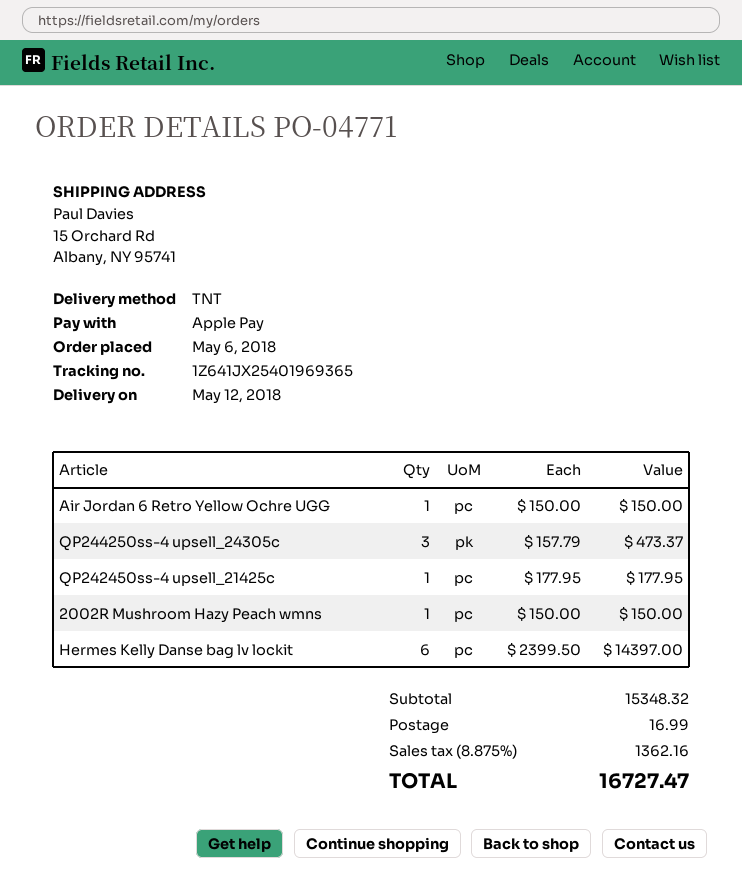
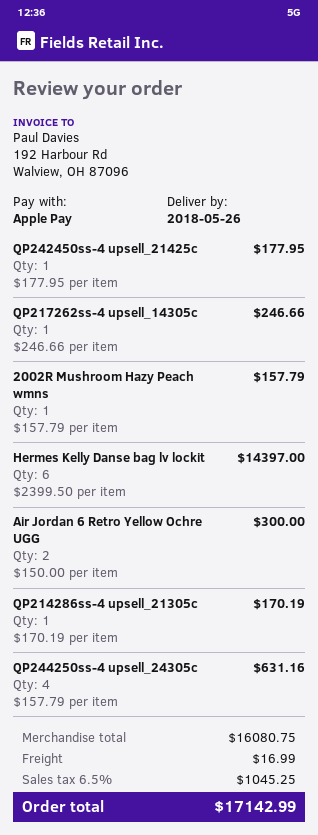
delivery date: 2018-05-12 -> 2018-05-26
Air Jordan 6 Retro Yellow Ochre UGG: 1 x 150.00 = 150.00 -> 2 x 150.00 = 300.00
QP244250ss-4 upsell_24305c: 3 x 157.79 = 473.37 -> 4 x 157.79 = 631.16
2002R Mushroom Hazy Peach wmns: 1 x 150.00 = 150.00 -> 1 x 157.79 = 157.79
QP217262ss-4 upsell_14305c: none -> 1 x 246.66 = 246.66
QP214286ss-4 upsell_21305c: none -> 1 x 170.19 = 170.19
subtotal: 15348.32 -> 16080.75
tax: 8.875% = 1362.16 -> 6.5% = 1045.25
total: 16727.47 -> 17142.99

